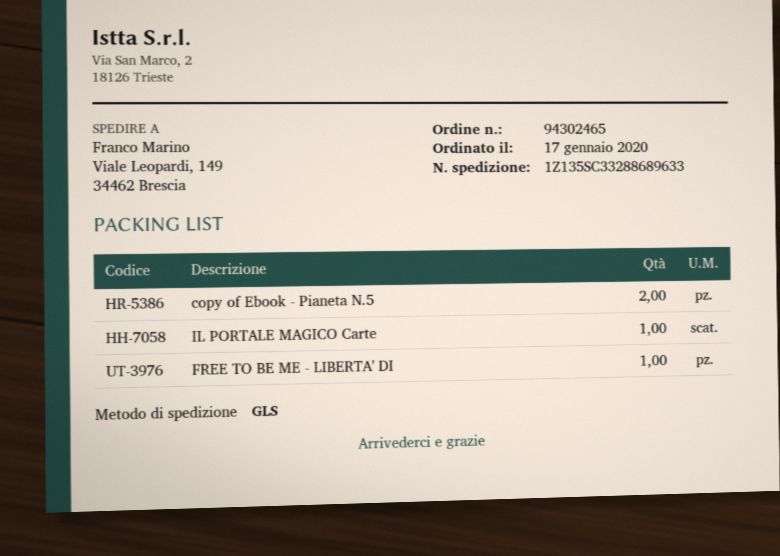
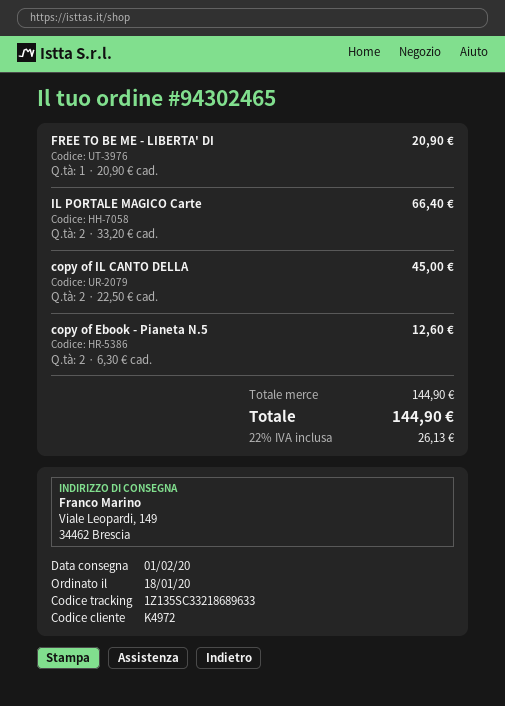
order date: 2020-01-17 -> 2020-01-18
tracking number: 1Z135SC33288689633 -> 1Z135SC33218689633
IL PORTALE MAGICO Carte: 1 -> 2
copy of IL CANTO DELLA: none -> 2

